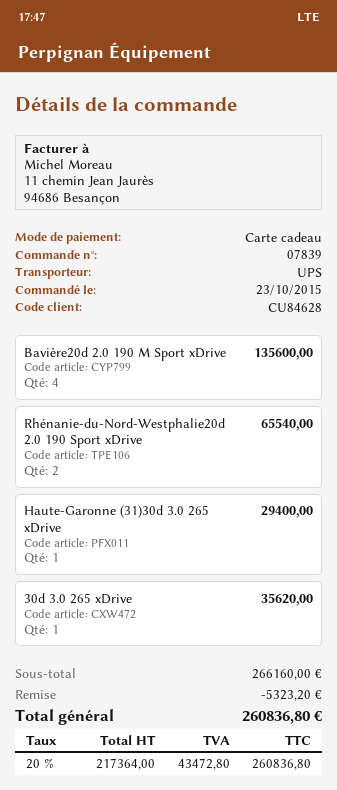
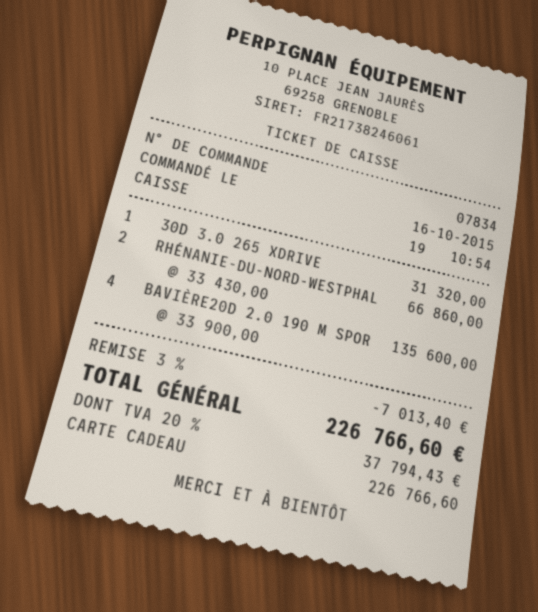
order number: 07839 -> 07834
order date: 2015-10-23 -> 2015-10-16
Rhénanie-du-Nord-Westphalie20d 2.0 190 Sport xDrive: 2 for 65540.00 -> 2 for 66860.00
Haute-Garonne (31)30d 3.0 265 xDrive: 1 for 29400.00 -> none
30d 3.0 265 xDrive: 1 for 35620.00 -> 1 for 31320.00
discount: 5323.20 -> 7013.40
tax: 20% = 43472.80 -> 20% = 37794.43
total: 260836.80 -> 226766.60

